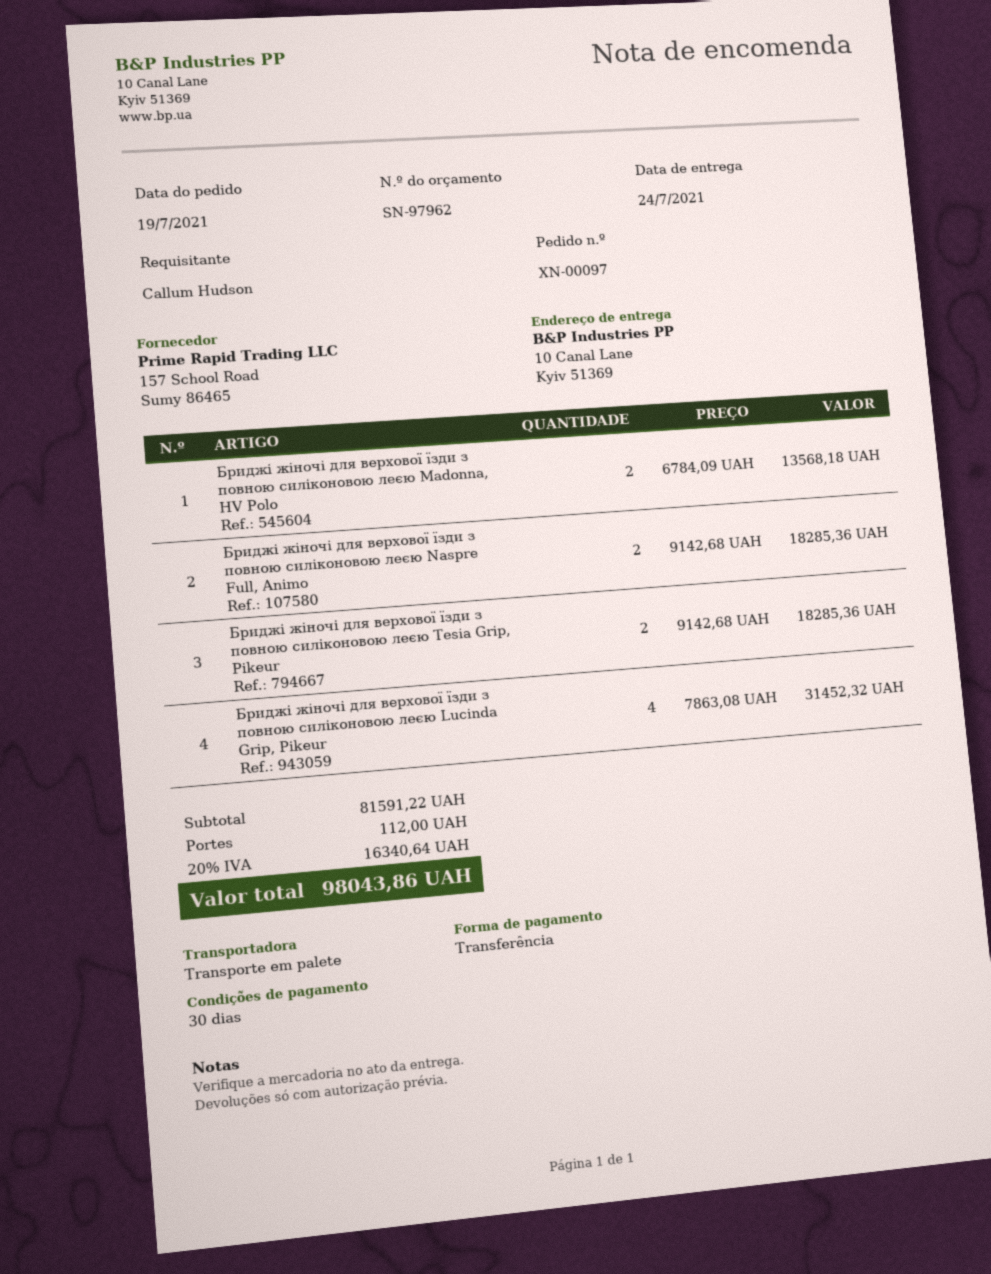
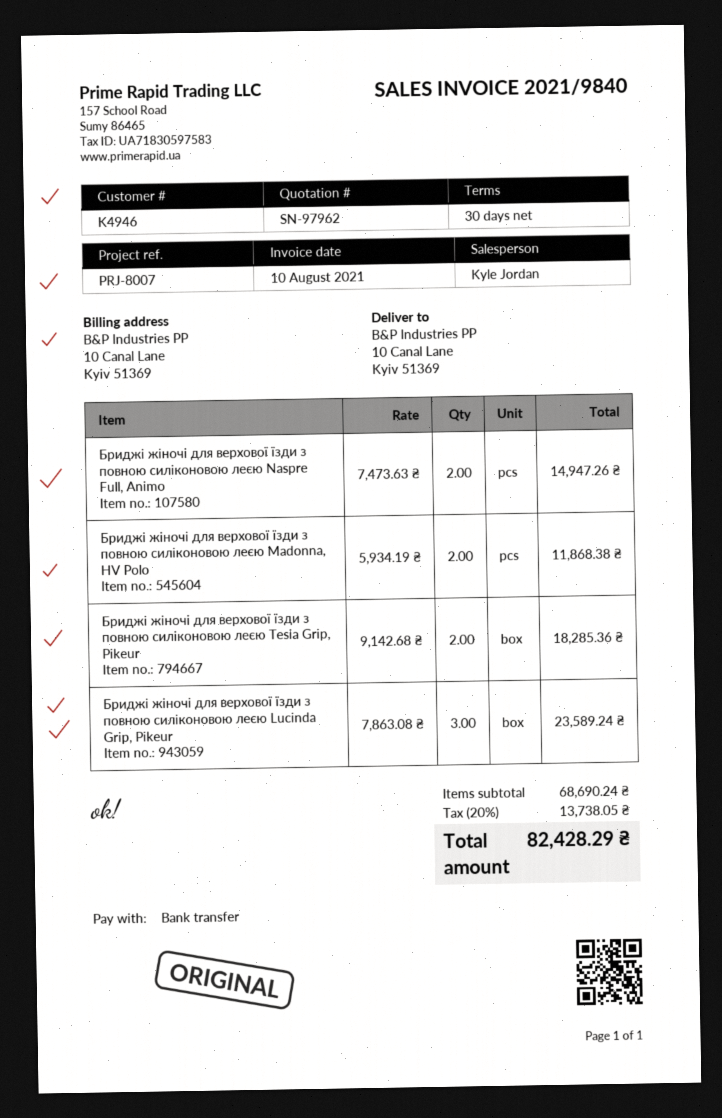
Бриджі жіночі для верхової їзди з повною силіконовою леєю Madonna, HV Polo: 2 x 6784.09 = 13568.18 -> 2 x 5934.19 = 11868.38
Бриджі жіночі для верхової їзди з повною силіконовою леєю Naspre Full, Animo: 2 x 9142.68 = 18285.36 -> 2 x 7473.63 = 14947.26
Бриджі жіночі для верхової їзди з повною силіконовою леєю Lucinda Grip, Pikeur: 4 x 7863.08 = 31452.32 -> 3 x 7863.08 = 23589.24
subtotal: 81591.22 -> 68690.24
shipping: 112.00 -> none
tax: 20% = 16340.64 -> 20% = 13738.05
total: 98043.86 -> 82428.29

